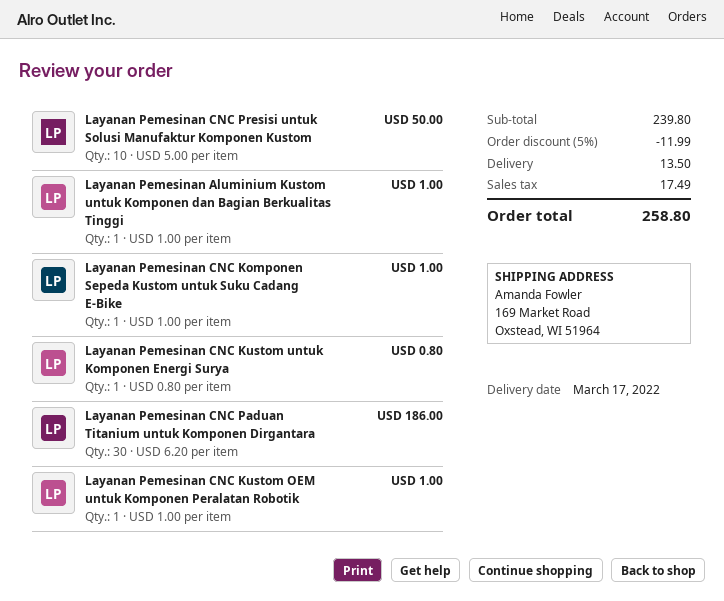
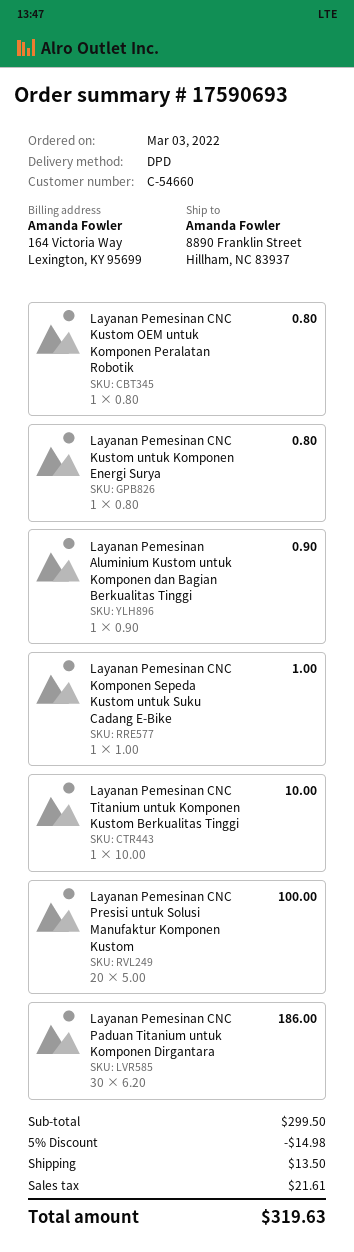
ship to: 169 Market Road, Oxstead, WI 51964 -> 8890 Franklin Street, Hillham, NC 83937
Layanan Pemesinan CNC Presisi untuk Solusi Manufaktur Komponen Kustom: 10 x 5.00 = 50.00 -> 20 x 5.00 = 100.00
Layanan Pemesinan Aluminium Kustom untuk Komponen dan Bagian Berkualitas Tinggi: 1 x 1.00 = 1.00 -> 1 x 0.90 = 0.90
Layanan Pemesinan CNC Kustom OEM untuk Komponen Peralatan Robotik: 1 x 1.00 = 1.00 -> 1 x 0.80 = 0.80
Layanan Pemesinan CNC Titanium untuk Komponen Kustom Berkualitas Tinggi: none -> 1 x 10.00 = 10.00
subtotal: 239.80 -> 299.50
discount: 5% = 11.99 -> 5% = 14.98
tax: 17.49 -> 21.61
total: 258.80 -> 319.63

